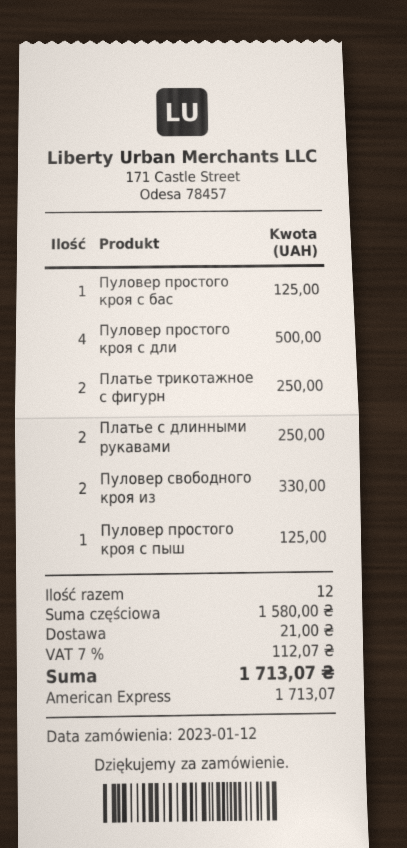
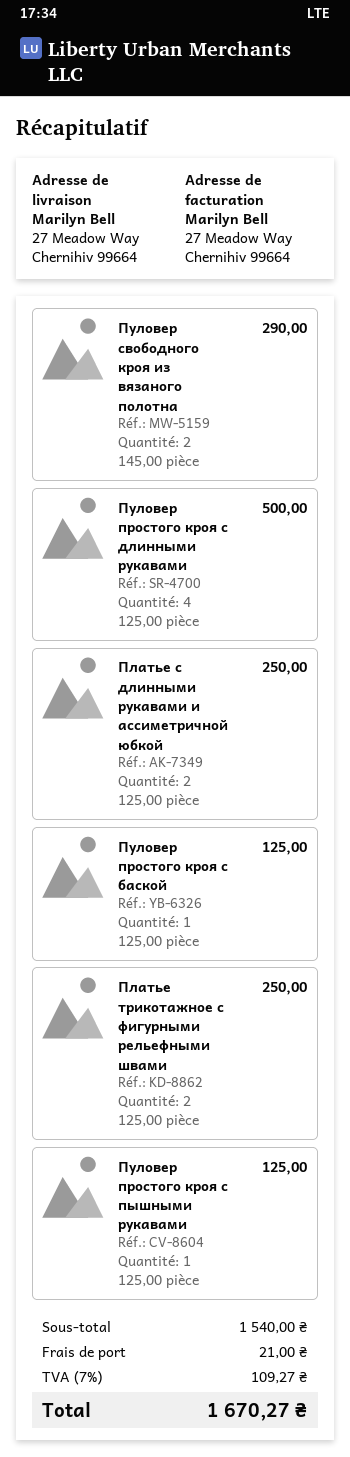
Пуловер свободного кроя из: 2 for 330.00 -> 2 for 290.00
subtotal: 1580.00 -> 1540.00
tax: 7% = 112.07 -> 7% = 109.27
total: 1713.07 -> 1670.27

